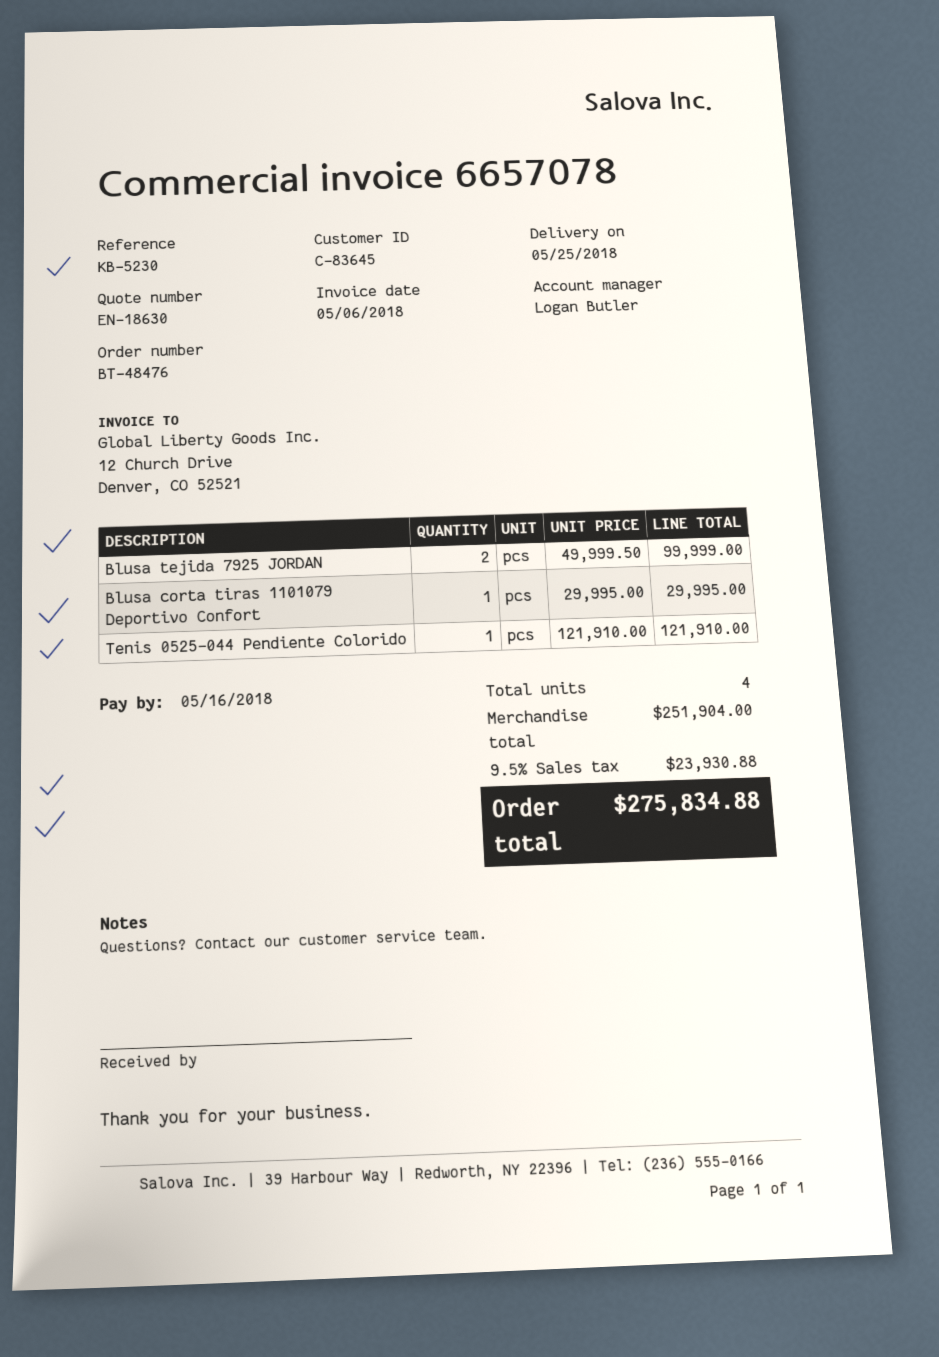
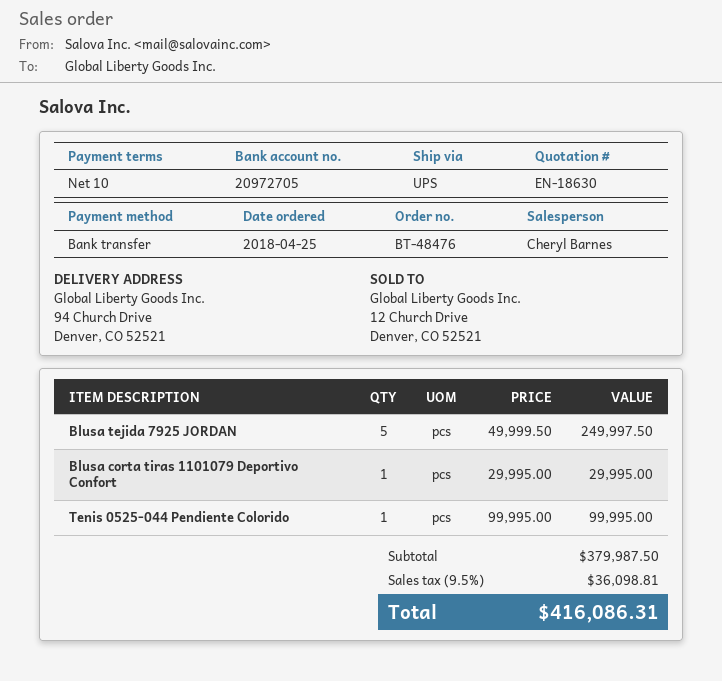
sales rep: Logan Butler -> Cheryl Barnes
Blusa tejida 7925 JORDAN: 2 x 49999.50 = 99999.00 -> 5 x 49999.50 = 249997.50
Tenis 0525-044 Pendiente Colorido: 1 x 121910.00 = 121910.00 -> 1 x 99995.00 = 99995.00
subtotal: 251904.00 -> 379987.50
tax: 9.5% = 23930.88 -> 9.5% = 36098.81
total: 275834.88 -> 416086.31

